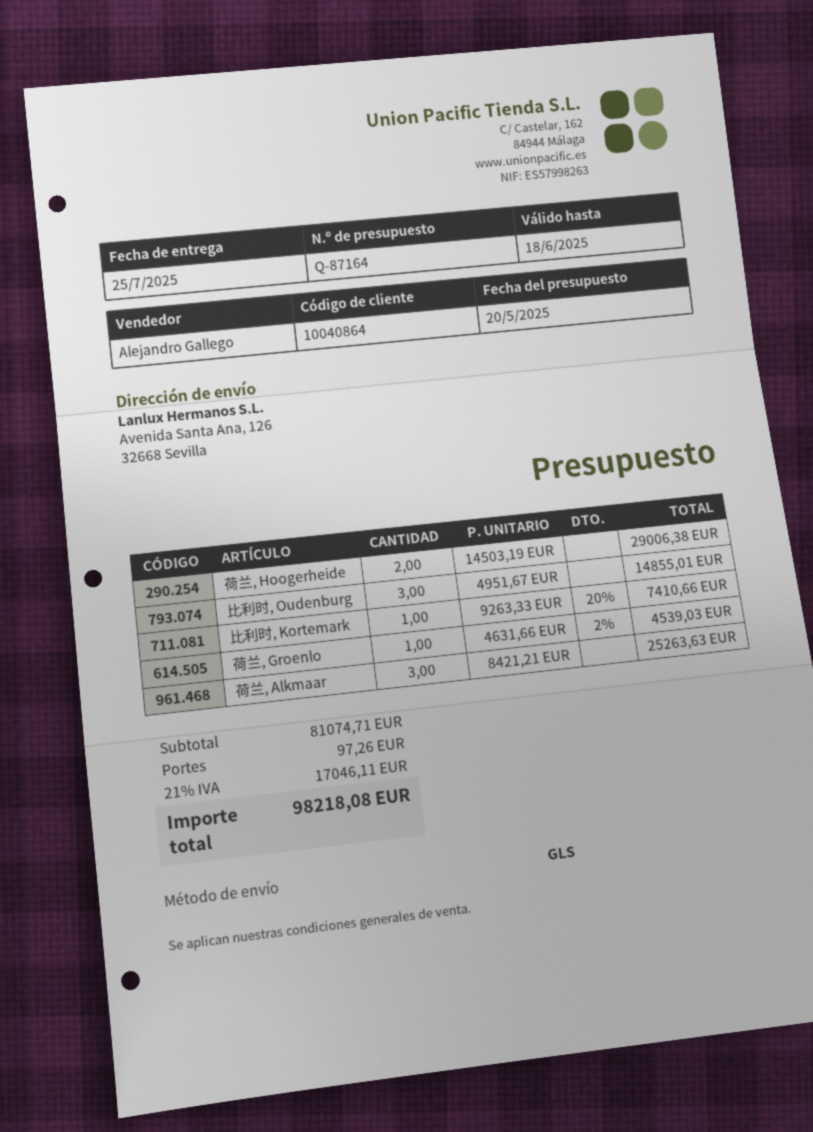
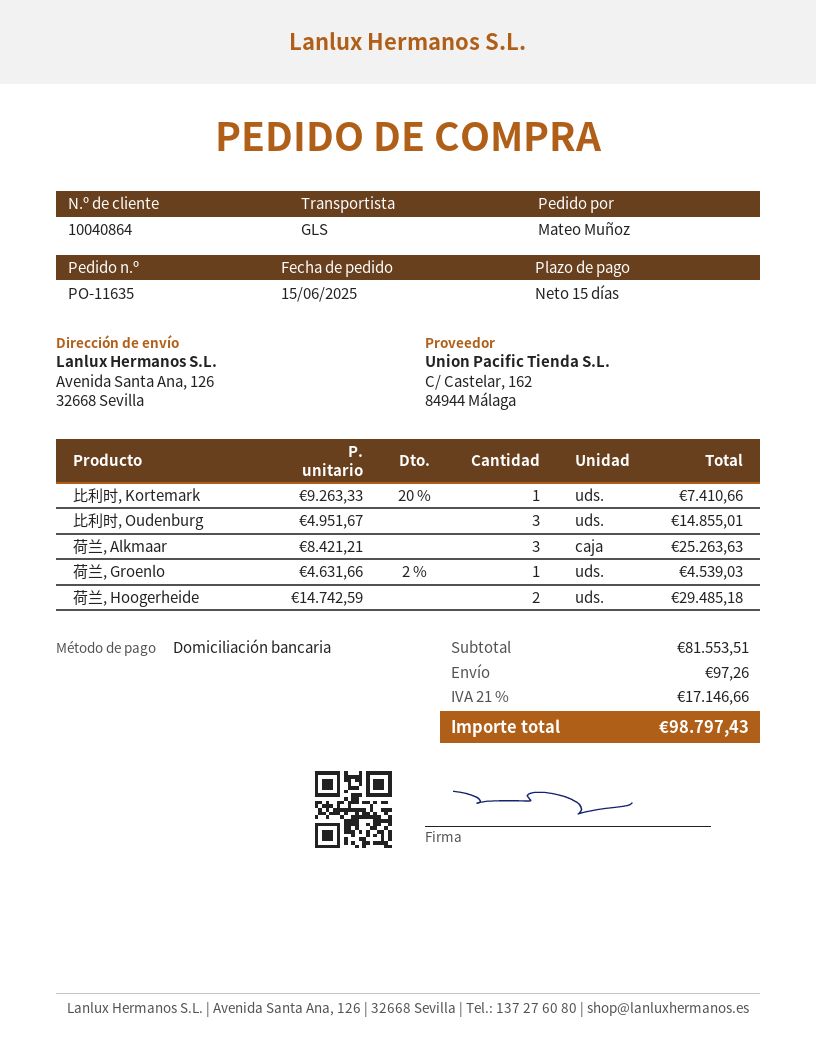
荷兰, Hoogerheide: 2 x 14503.19 = 29006.38 -> 2 x 14742.59 = 29485.18
subtotal: 81074.71 -> 81553.51
tax: 21% = 17046.11 -> 21% = 17146.66
total: 98218.08 -> 98797.43

